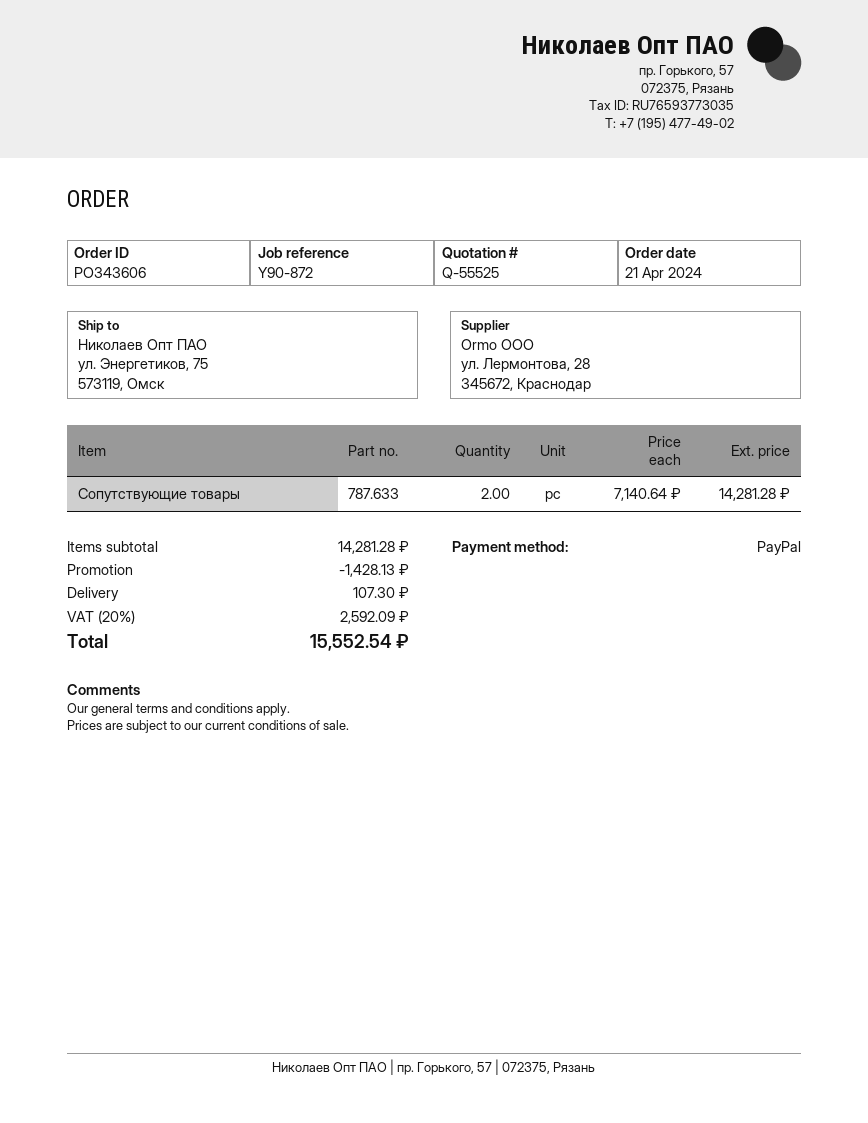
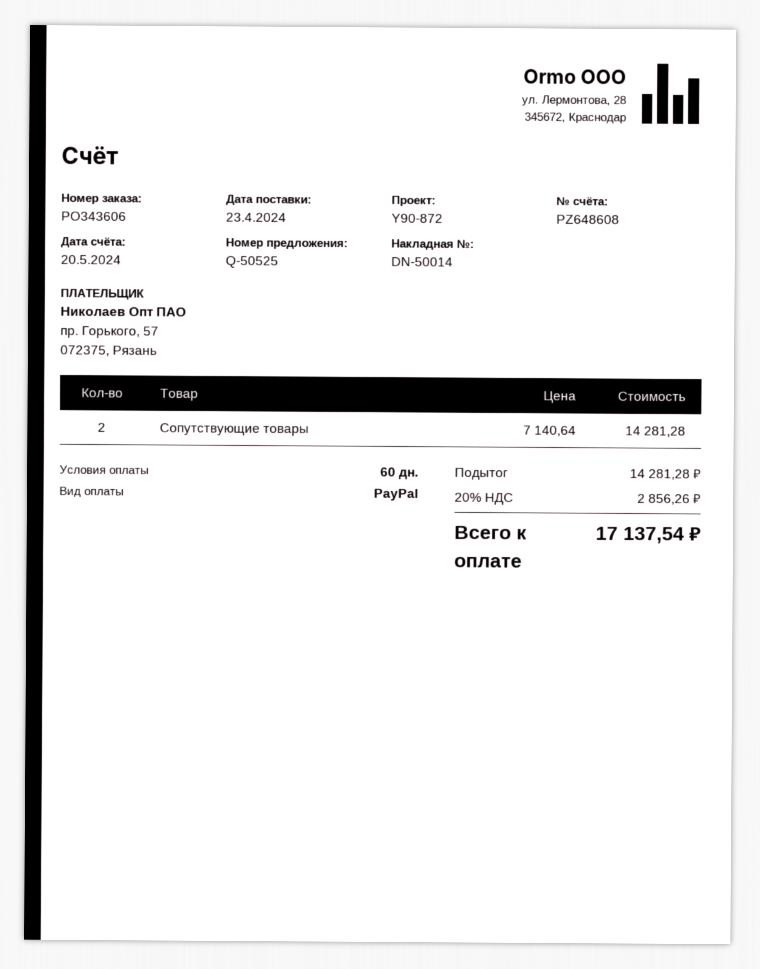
quote number: Q-55525 -> Q-50525
discount: 1428.13 -> none
shipping: 107.30 -> none
tax: 20% = 2592.09 -> 20% = 2856.26
total: 15552.54 -> 17137.54

